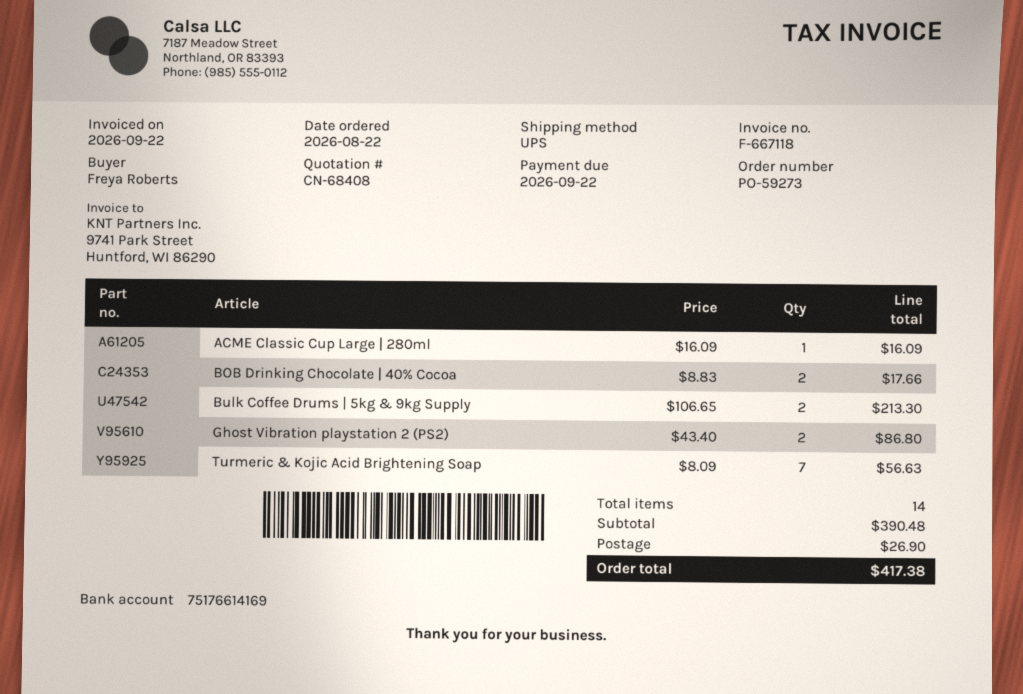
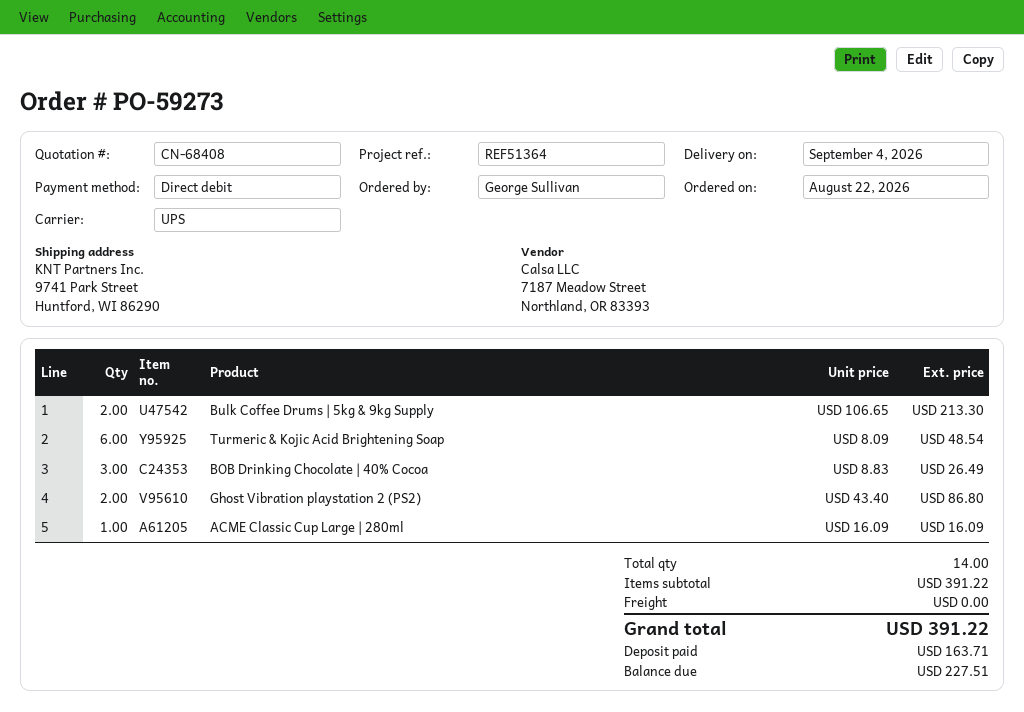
ordered by: Freya Roberts -> George Sullivan
BOB Drinking Chocolate | 40% Cocoa: 2 x 8.83 = 17.66 -> 3 x 8.83 = 26.49
Turmeric & Kojic Acid Brightening Soap: 7 x 8.09 = 56.63 -> 6 x 8.09 = 48.54
subtotal: 390.48 -> 391.22
shipping: 26.90 -> 0.00
total: 417.38 -> 391.22

